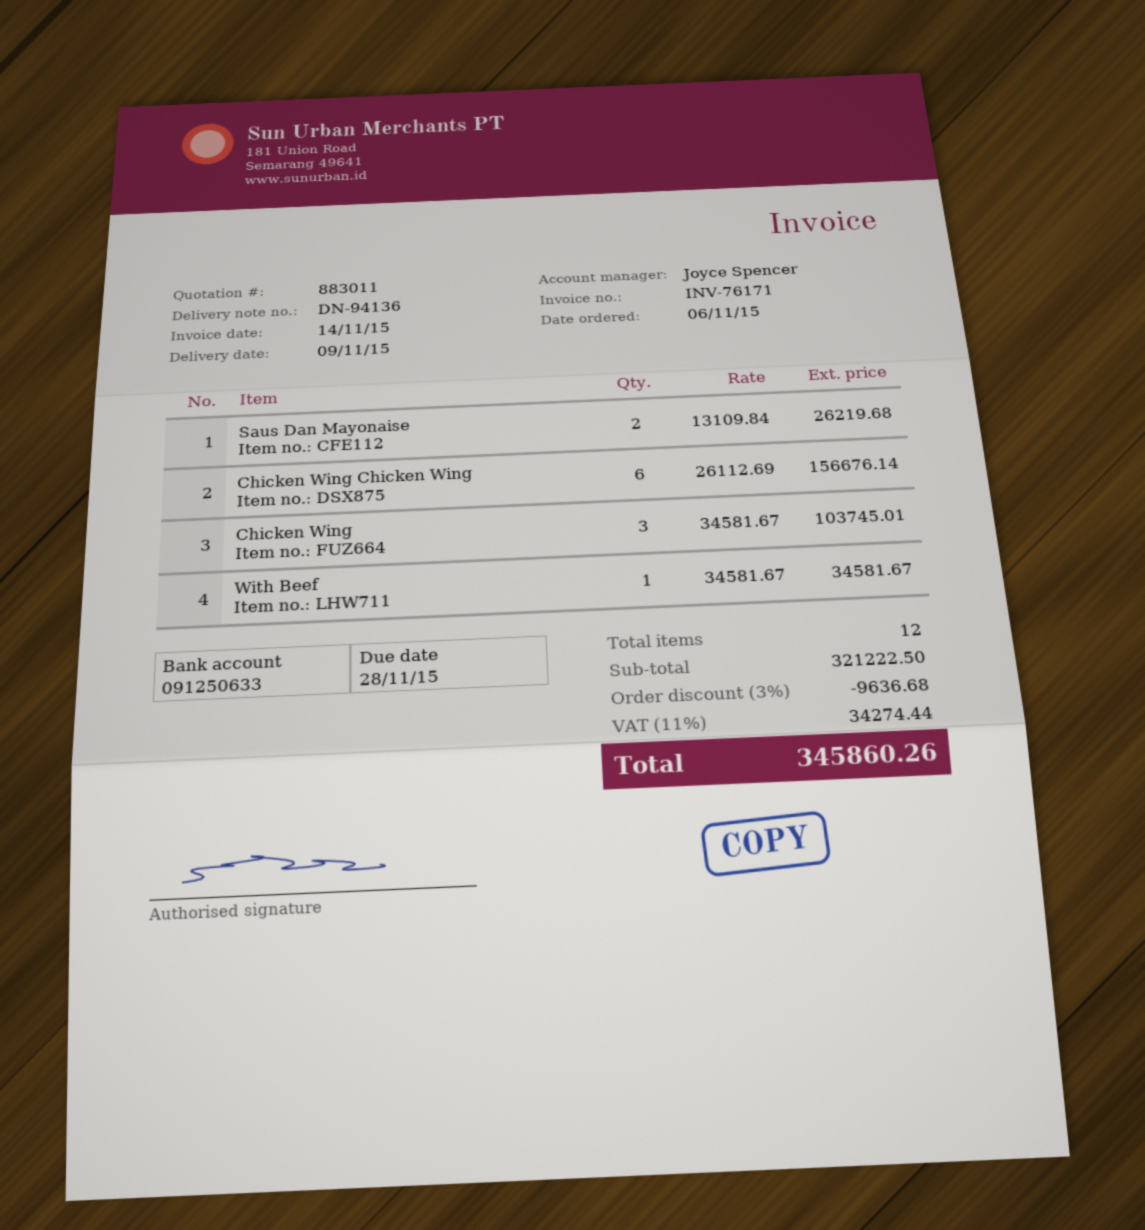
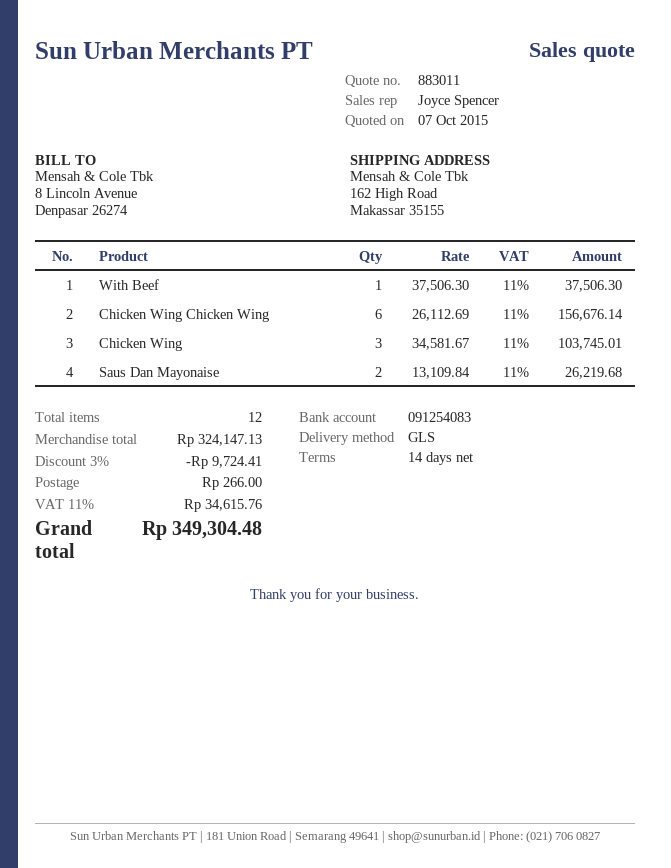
bank account: 091250633 -> 091254083
With Beef: 1 x 34581.67 = 34581.67 -> 1 x 37506.30 = 37506.30
subtotal: 321222.50 -> 324147.13
discount: 3% = 9636.68 -> 3% = 9724.41
shipping: none -> 266.00
tax: 11% = 34274.44 -> 11% = 34615.76
total: 345860.26 -> 349304.48

